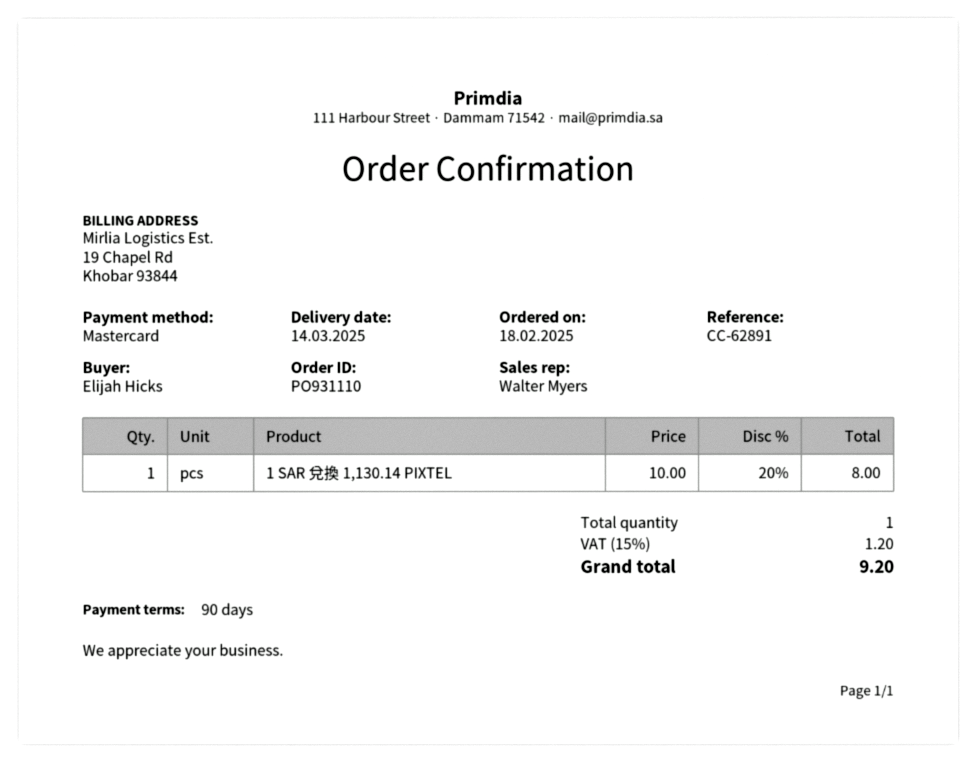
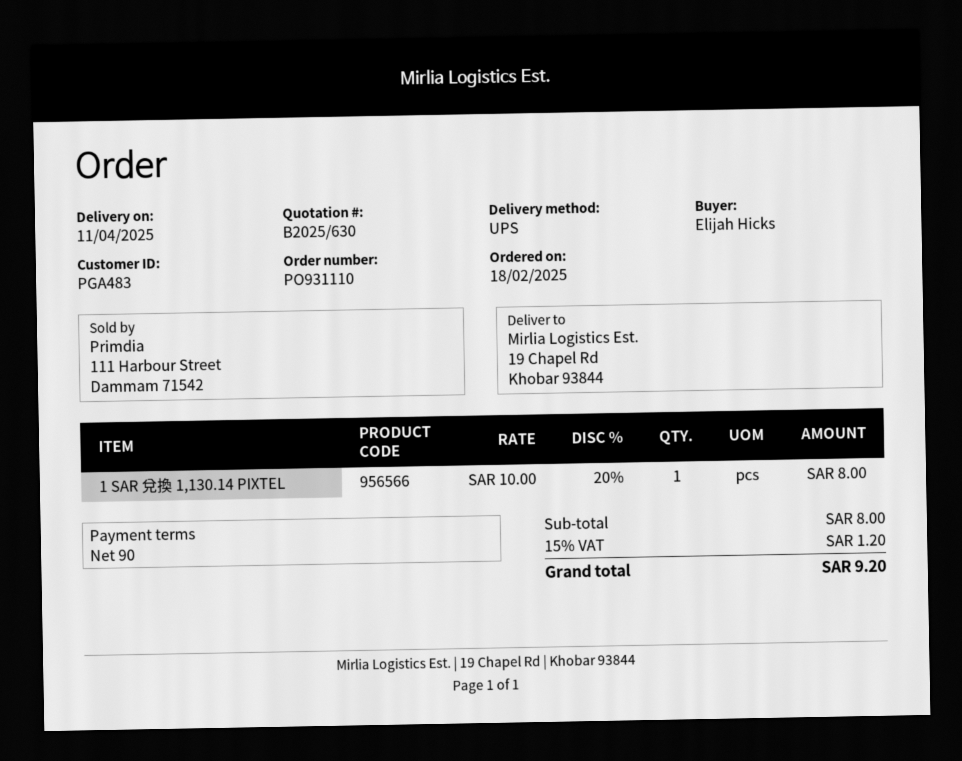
delivery date: 2025-03-14 -> 2025-04-11

